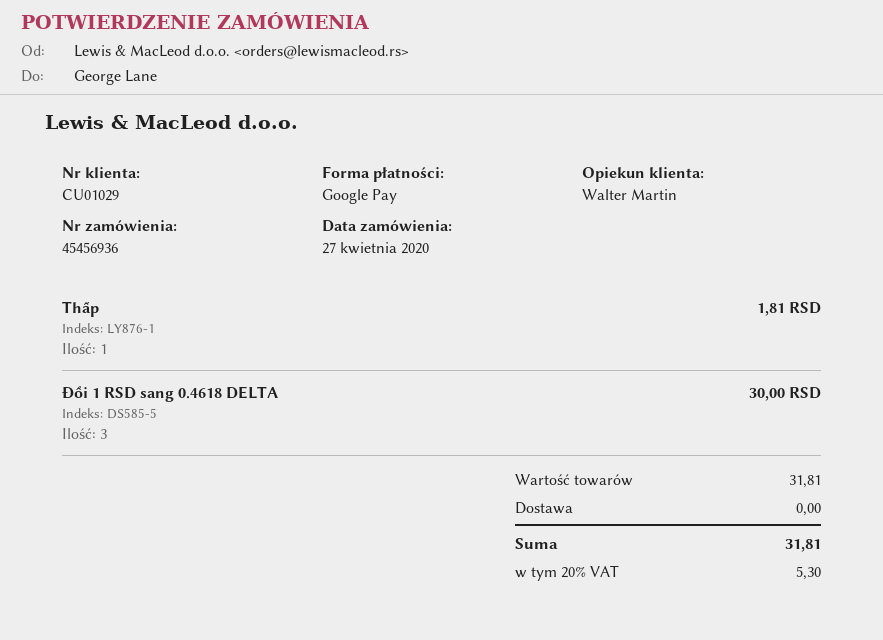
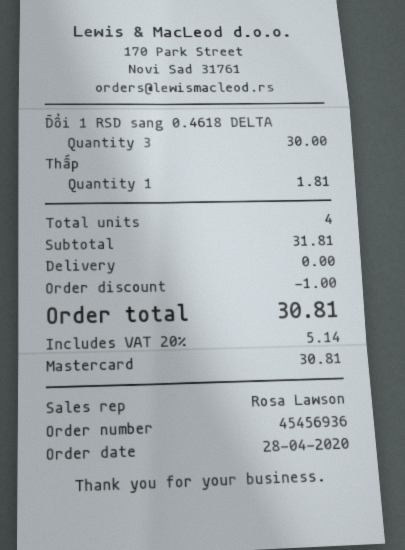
order date: 2020-04-27 -> 2020-04-28
sales rep: Walter Martin -> Rosa Lawson
payment method: Google Pay -> Mastercard
discount: none -> 1.00
tax: 20% = 5.30 -> 20% = 5.14
total: 31.81 -> 30.81

